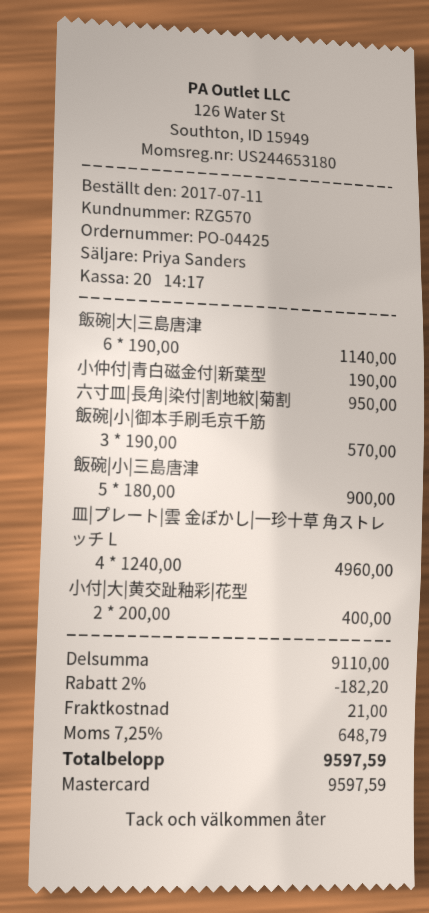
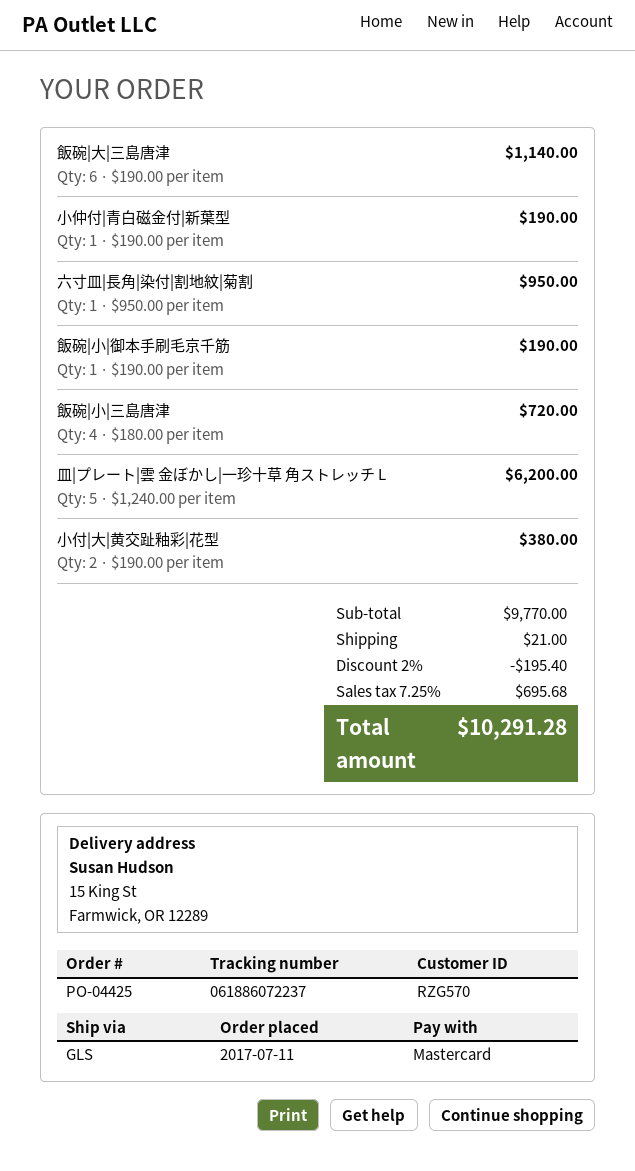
飯碗|小|御本手刷毛京千筋: 3 x 190.00 = 570.00 -> 1 x 190.00 = 190.00
飯碗|小|三島唐津: 5 x 180.00 = 900.00 -> 4 x 180.00 = 720.00
皿|プレート|雲 金ぼかし|一珍十草 角ストレッチ L: 4 x 1240.00 = 4960.00 -> 5 x 1240.00 = 6200.00
小付|大|黄交趾釉彩|花型: 2 x 200.00 = 400.00 -> 2 x 190.00 = 380.00
subtotal: 9110.00 -> 9770.00
discount: 2% = 182.20 -> 2% = 195.40
tax: 7.25% = 648.79 -> 7.25% = 695.68
total: 9597.59 -> 10291.28

